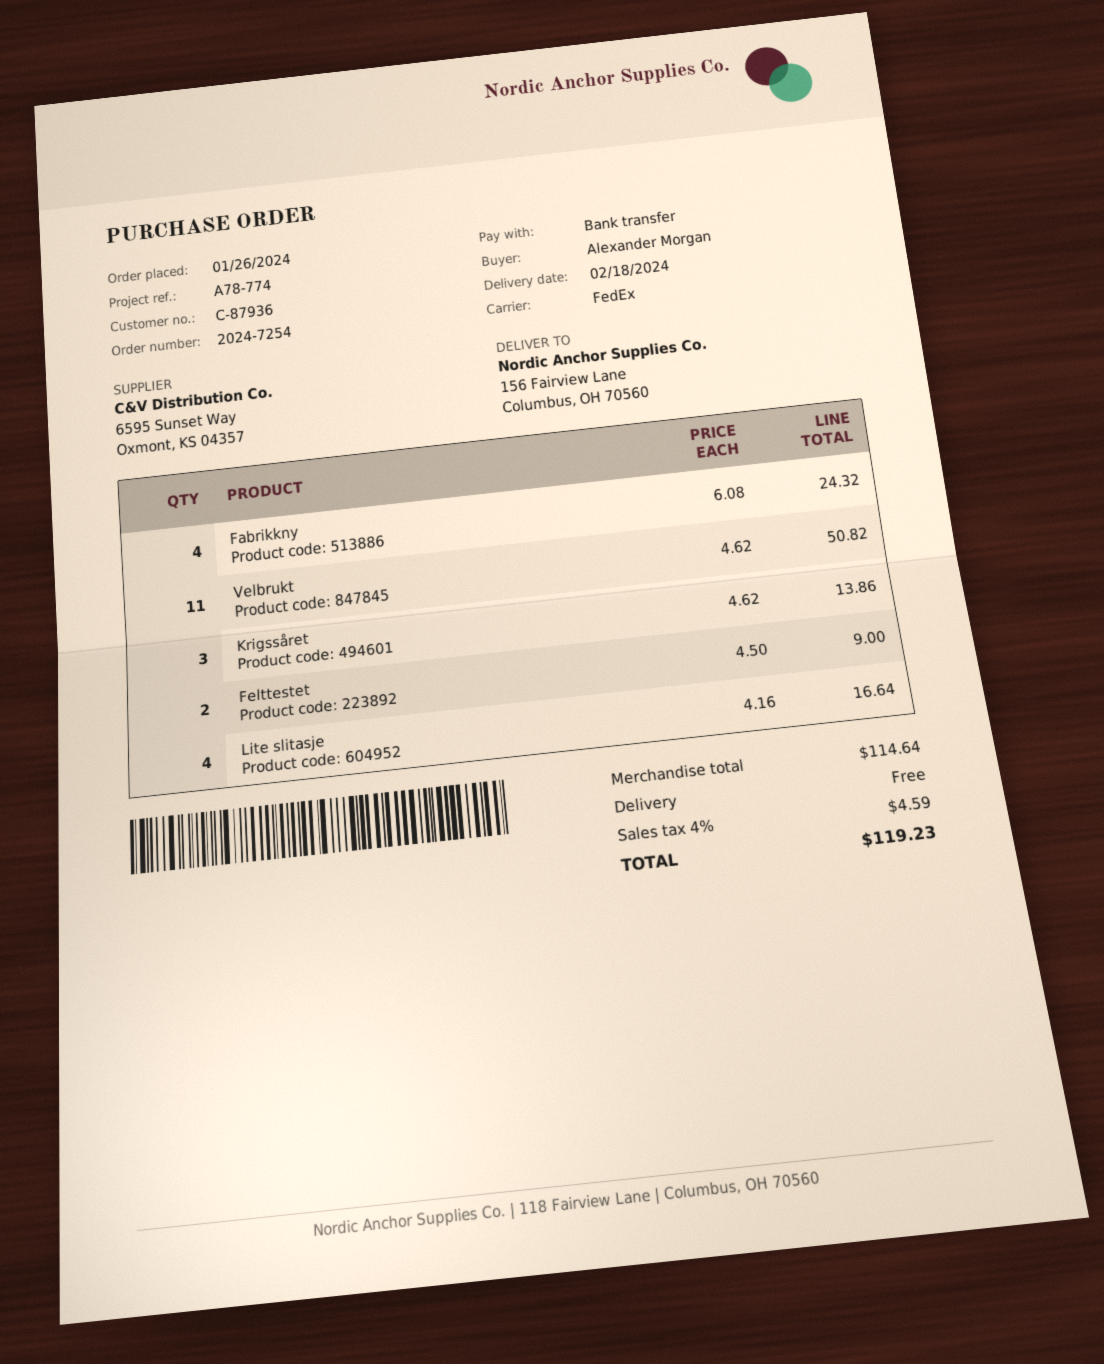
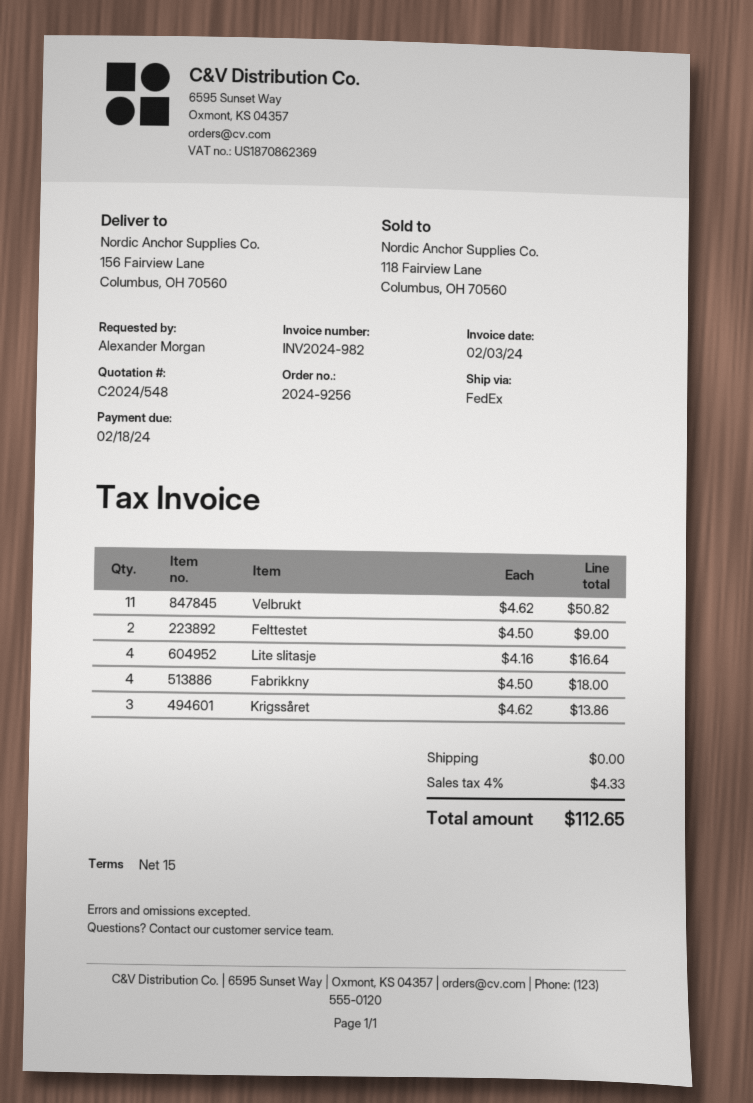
order number: 2024-7254 -> 2024-9256
Fabrikkny: 4 x 6.08 = 24.32 -> 4 x 4.50 = 18.00
tax: 4% = 4.59 -> 4% = 4.33
total: 119.23 -> 112.65

